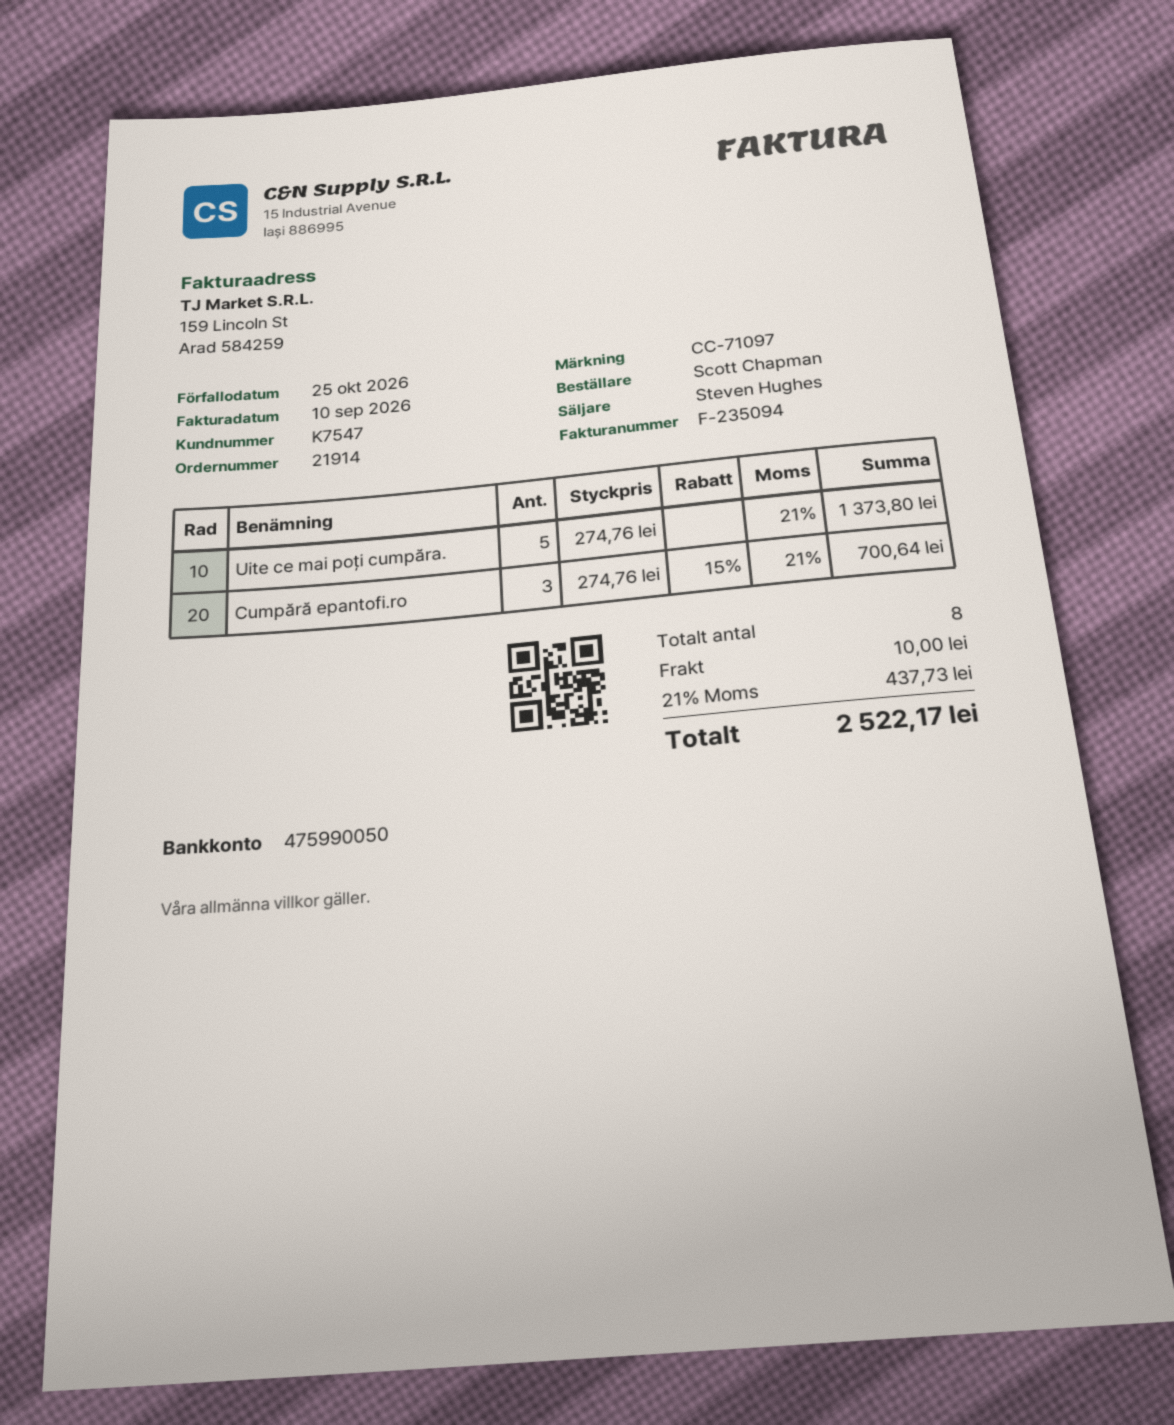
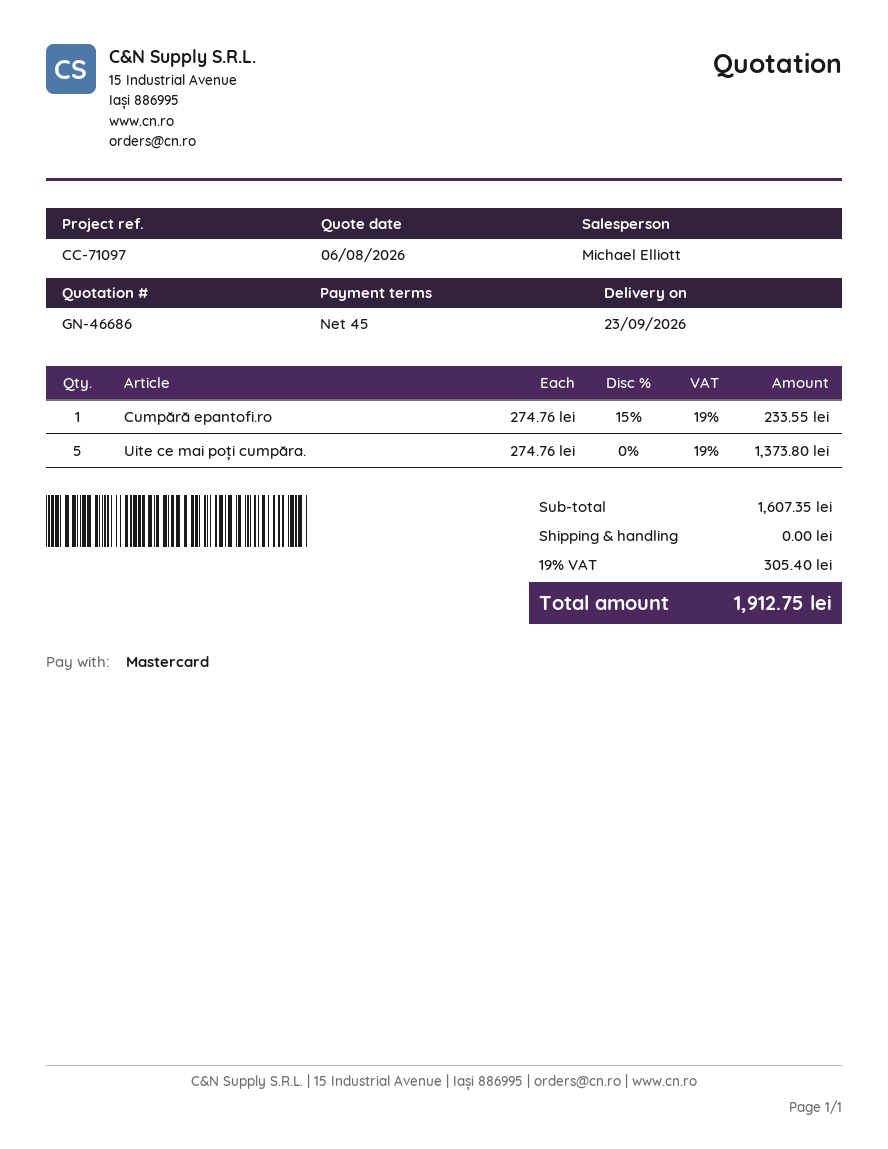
sales rep: Steven Hughes -> Michael Elliott
Cumpără epantofi.ro: 3 x 274.76 - 15% = 700.64 -> 1 x 274.76 - 15% = 233.55
shipping: 10.00 -> 0.00
tax: 21% = 437.73 -> 19% = 305.40
total: 2522.17 -> 1912.75

